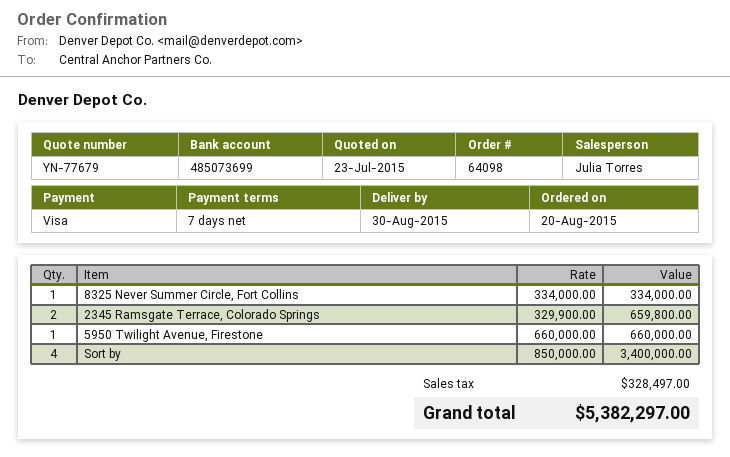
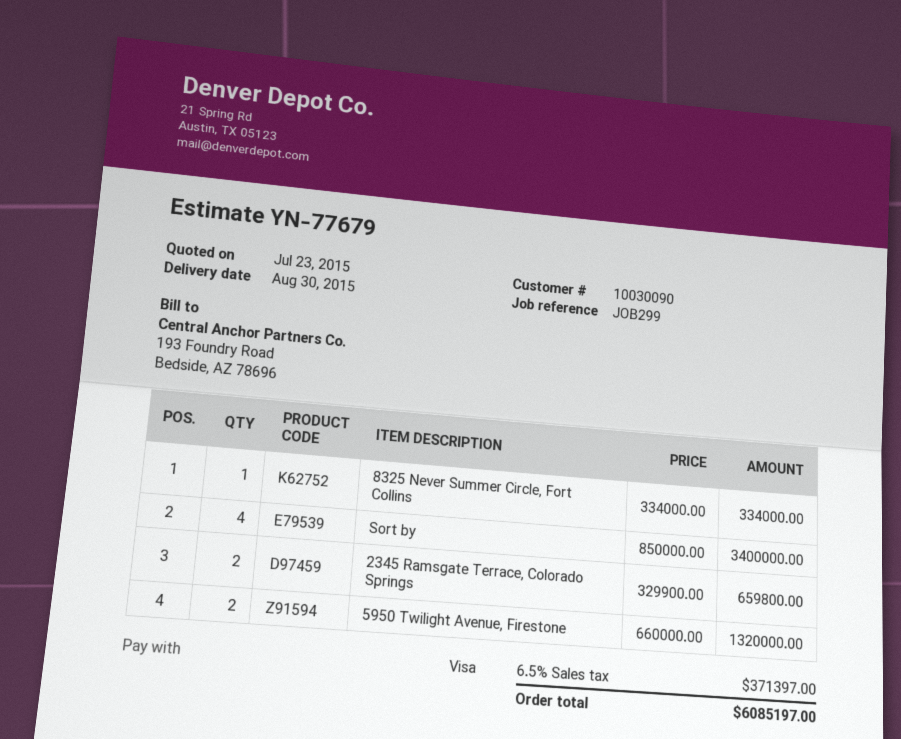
5950 Twilight Avenue, Firestone: 1 x 660000.00 = 660000.00 -> 2 x 660000.00 = 1320000.00
tax: 328497.00 -> 371397.00
total: 5382297.00 -> 6085197.00

